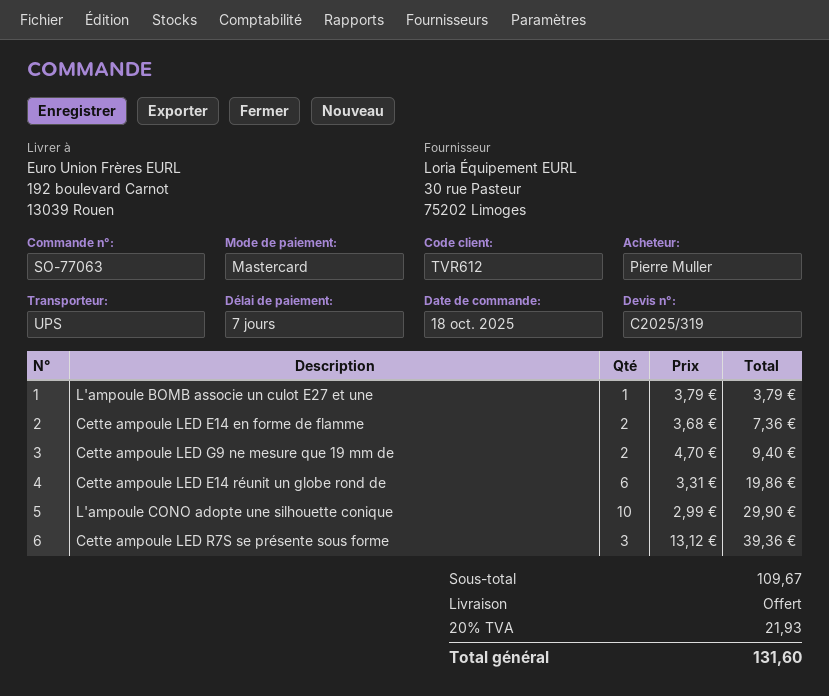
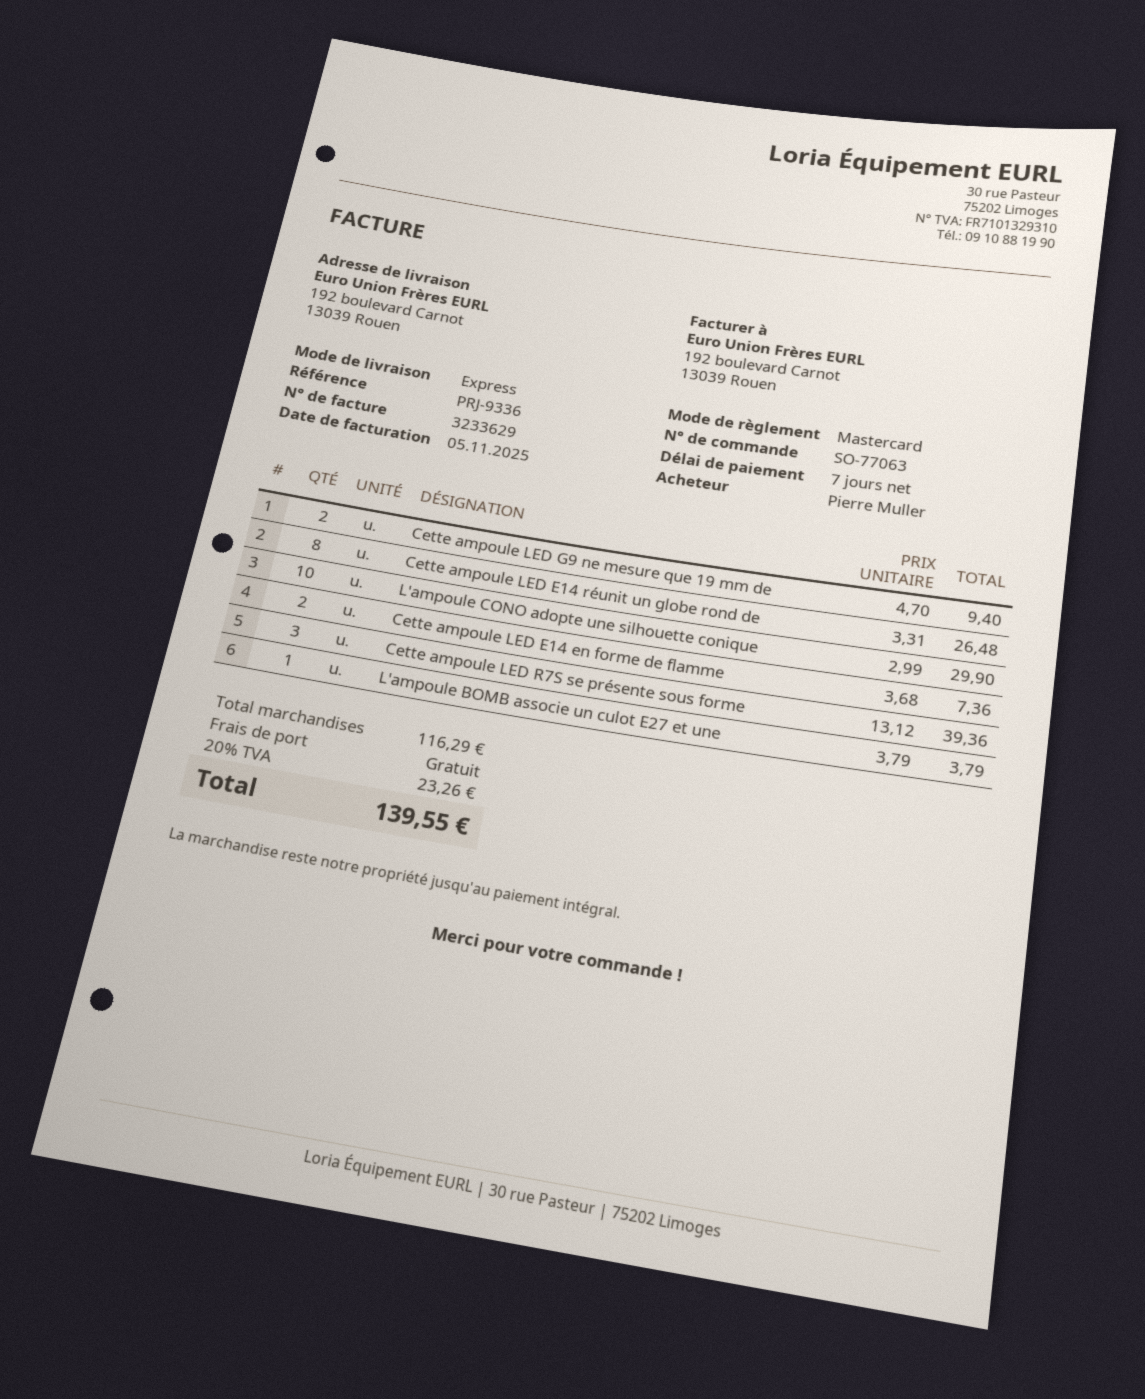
shipping method: UPS -> express
Cette ampoule LED E14 réunit un globe rond de: 6 x 3.31 = 19.86 -> 8 x 3.31 = 26.48
subtotal: 109.67 -> 116.29
tax: 20% = 21.93 -> 20% = 23.26
total: 131.60 -> 139.55

